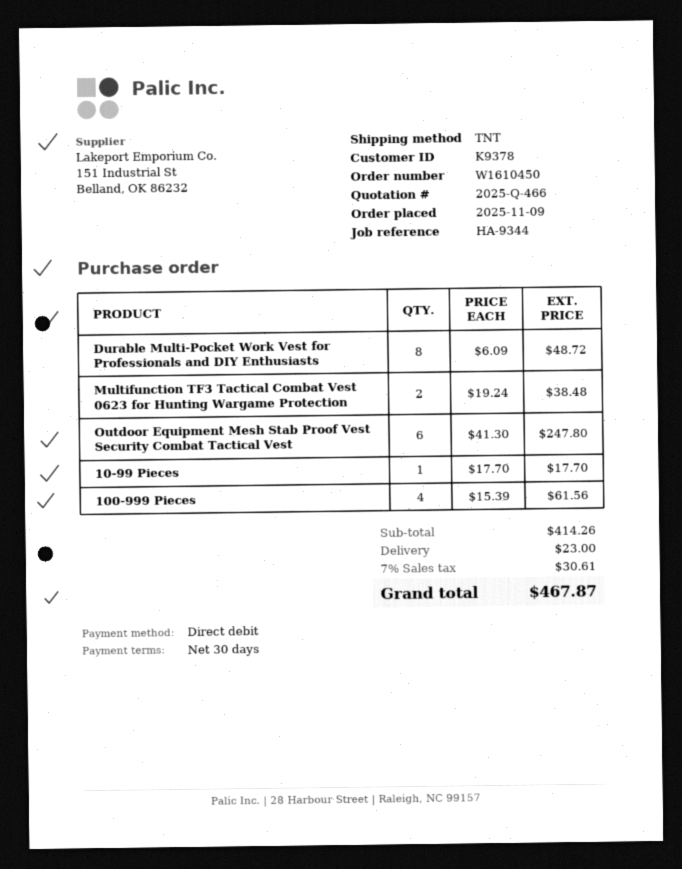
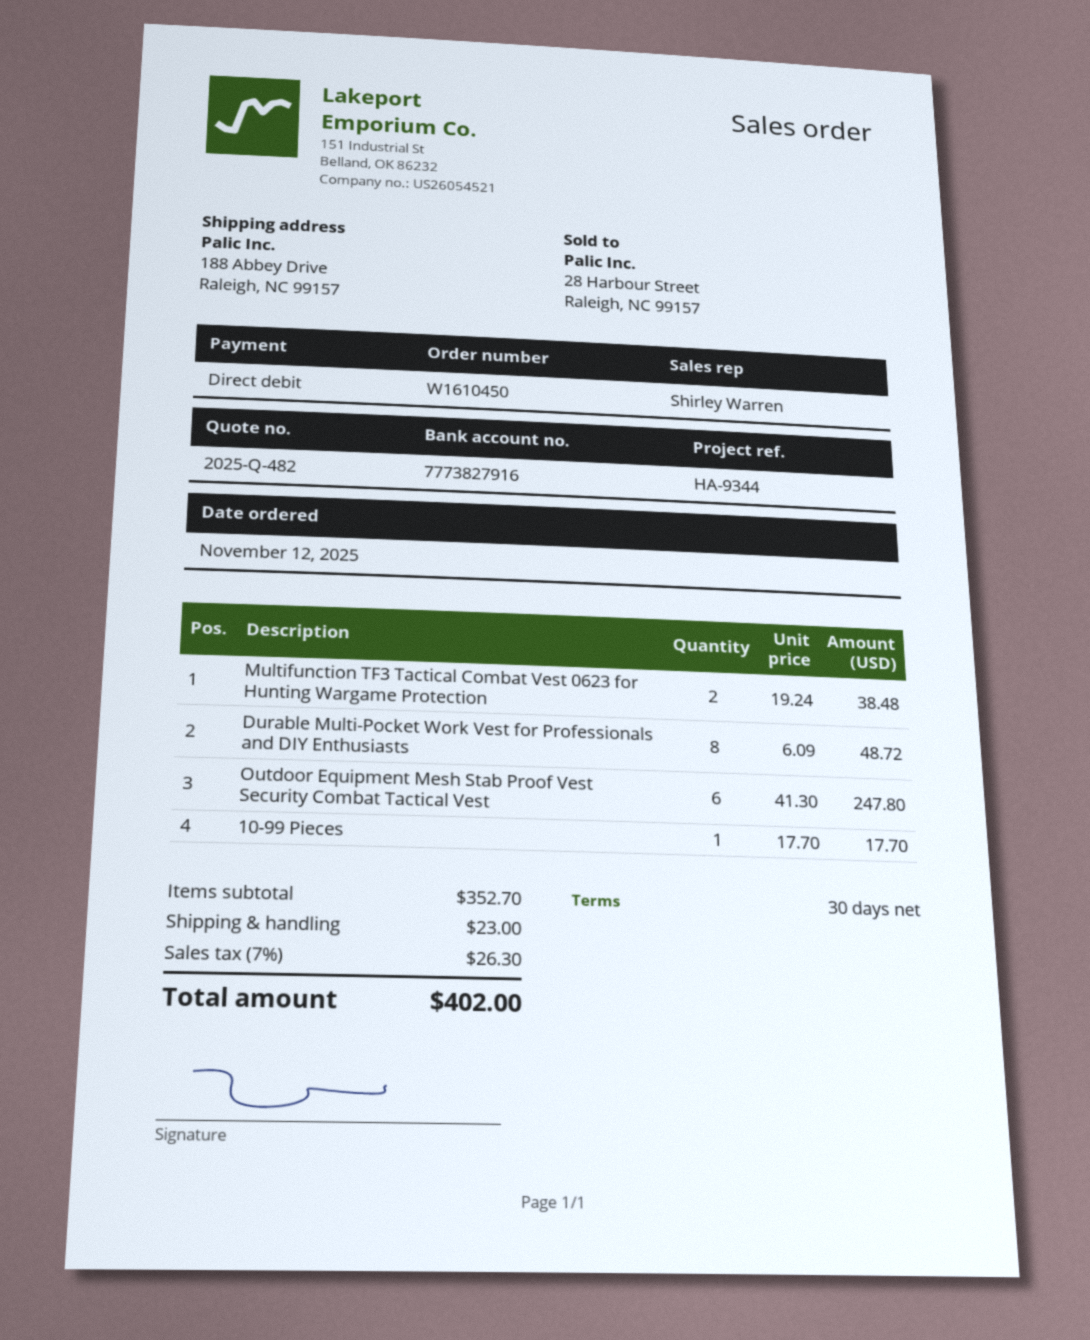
quote number: 2025-Q-466 -> 2025-Q-482
order date: 2025-11-09 -> 2025-11-12
100-999 Pieces: 4 x 15.39 = 61.56 -> none
subtotal: 414.26 -> 352.70
tax: 7% = 30.61 -> 7% = 26.30
total: 467.87 -> 402.00

